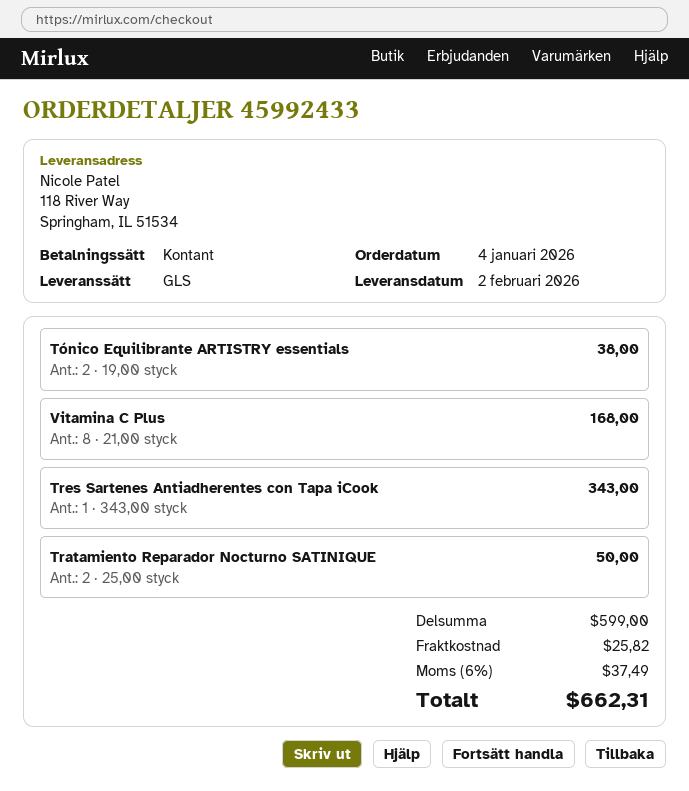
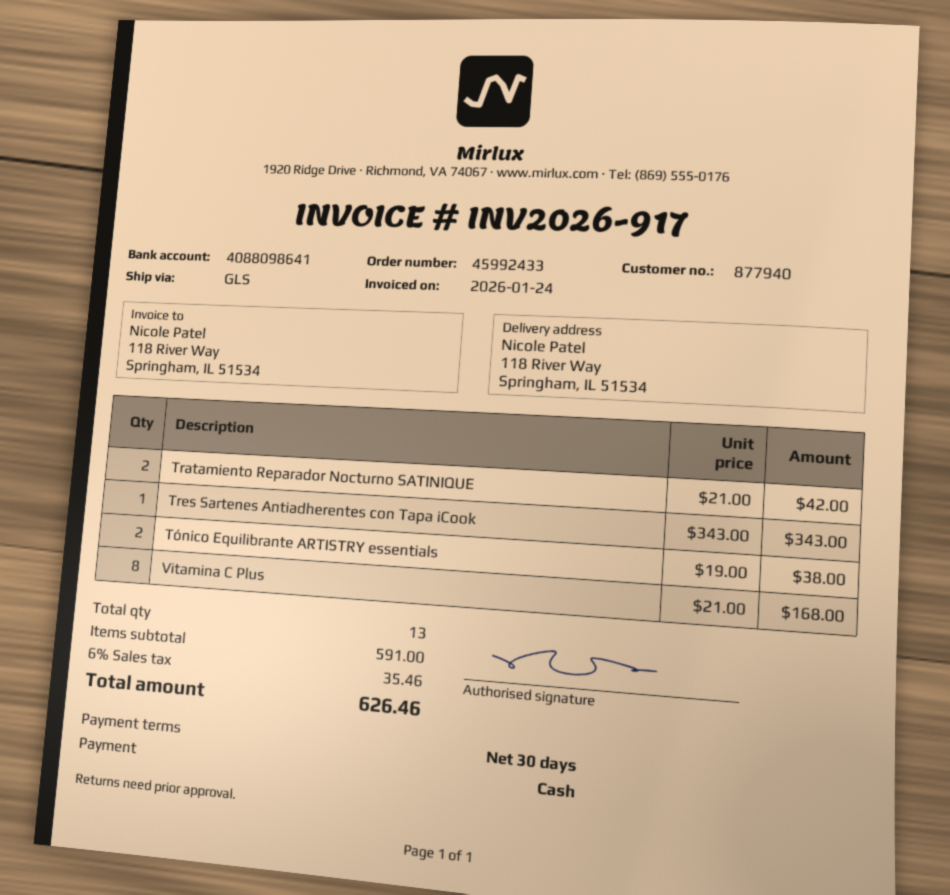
Tratamiento Reparador Nocturno SATINIQUE: 2 x 25.00 = 50.00 -> 2 x 21.00 = 42.00
subtotal: 599.00 -> 591.00
shipping: 25.82 -> none
tax: 6% = 37.49 -> 6% = 35.46
total: 662.31 -> 626.46

